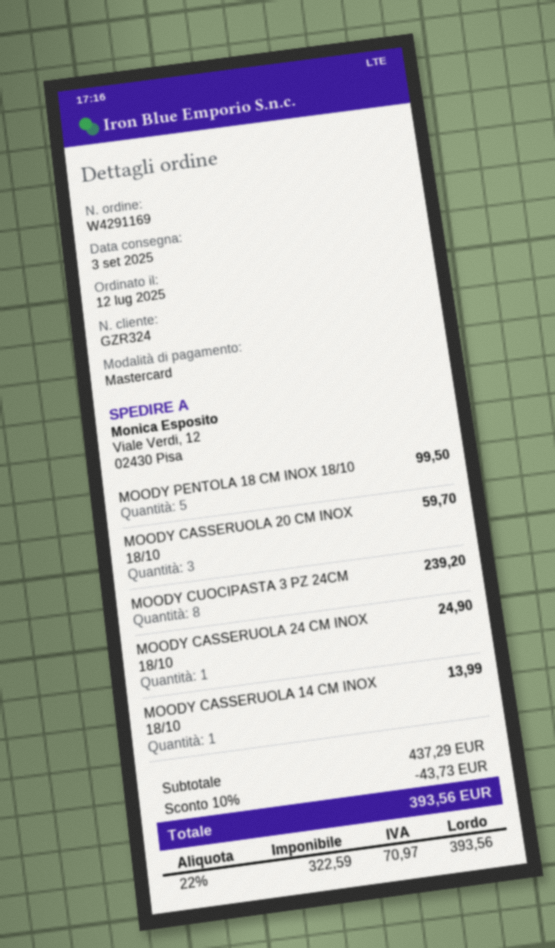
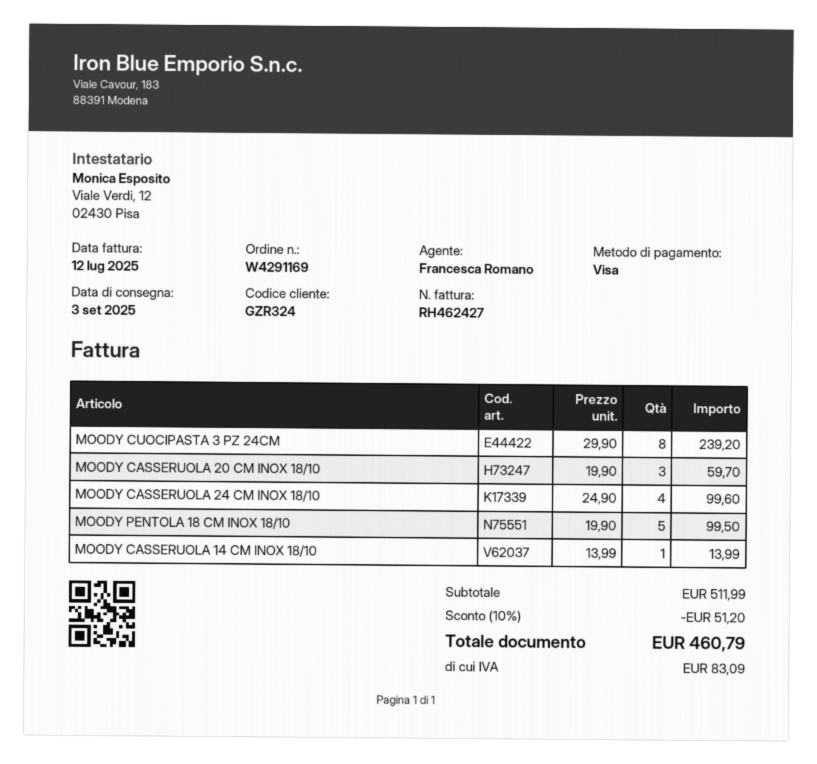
payment method: Mastercard -> Visa
MOODY CASSERUOLA 24 CM INOX 18/10: 1 for 24.90 -> 4 for 99.60
subtotal: 437.29 -> 511.99
discount: 10% = 43.73 -> 10% = 51.20
tax: 70.97 -> 83.09
total: 393.56 -> 460.79

